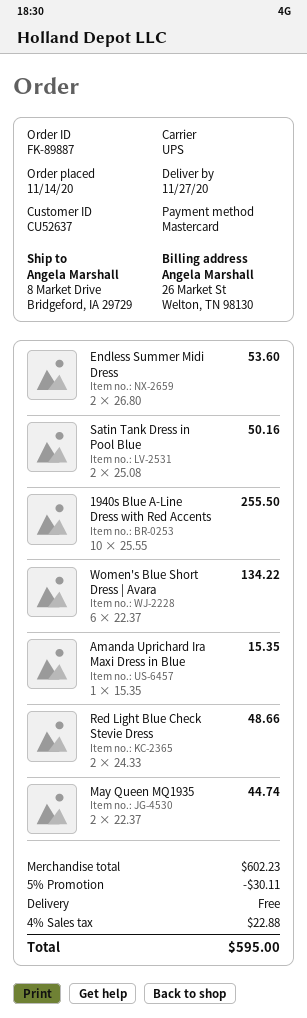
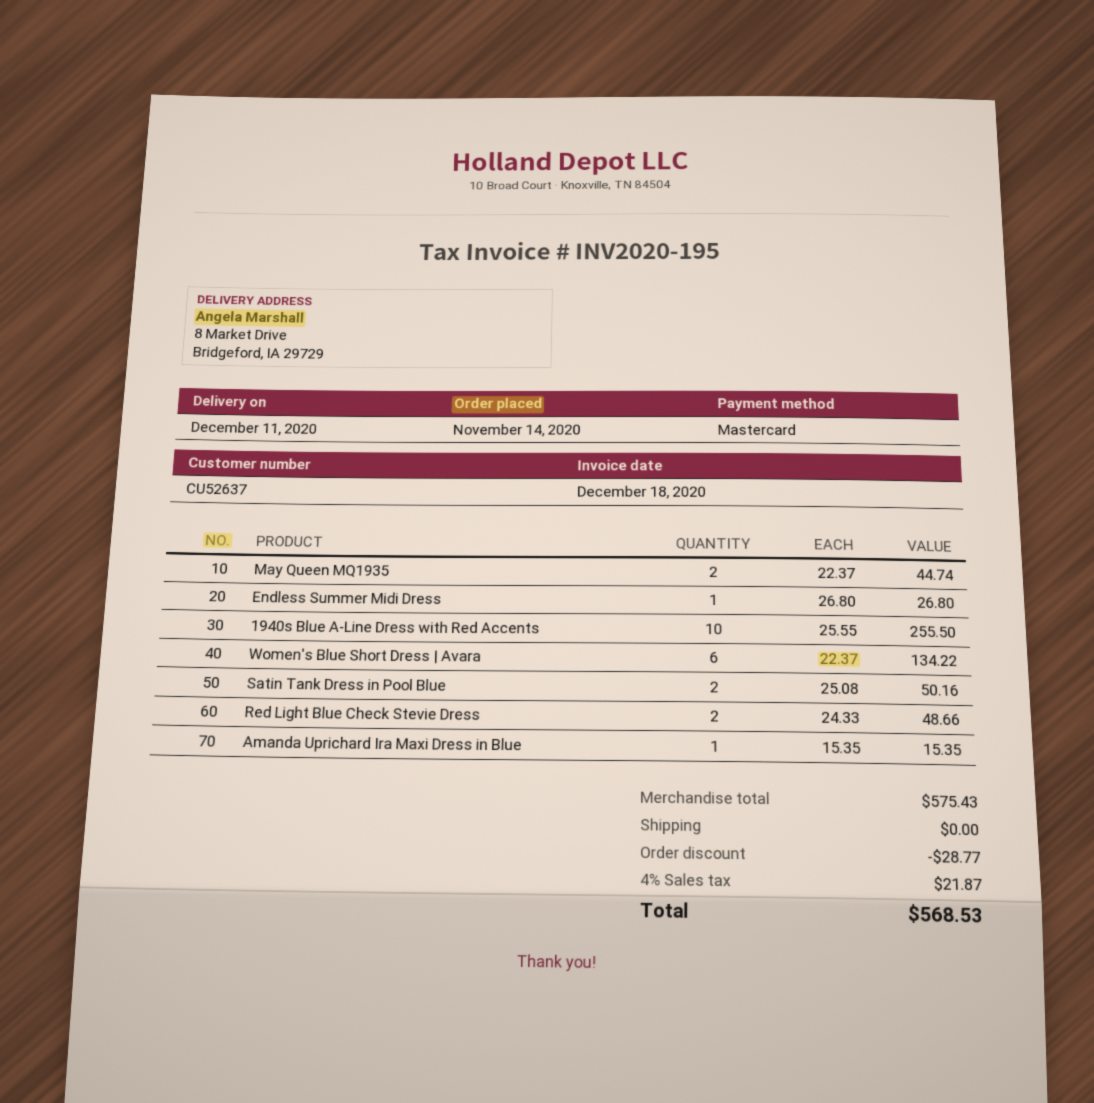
delivery date: 2020-11-27 -> 2020-12-11
Endless Summer Midi Dress: 2 x 26.80 = 53.60 -> 1 x 26.80 = 26.80
subtotal: 602.23 -> 575.43
discount: 30.11 -> 28.77
tax: 4% = 22.88 -> 4% = 21.87
total: 595.00 -> 568.53

